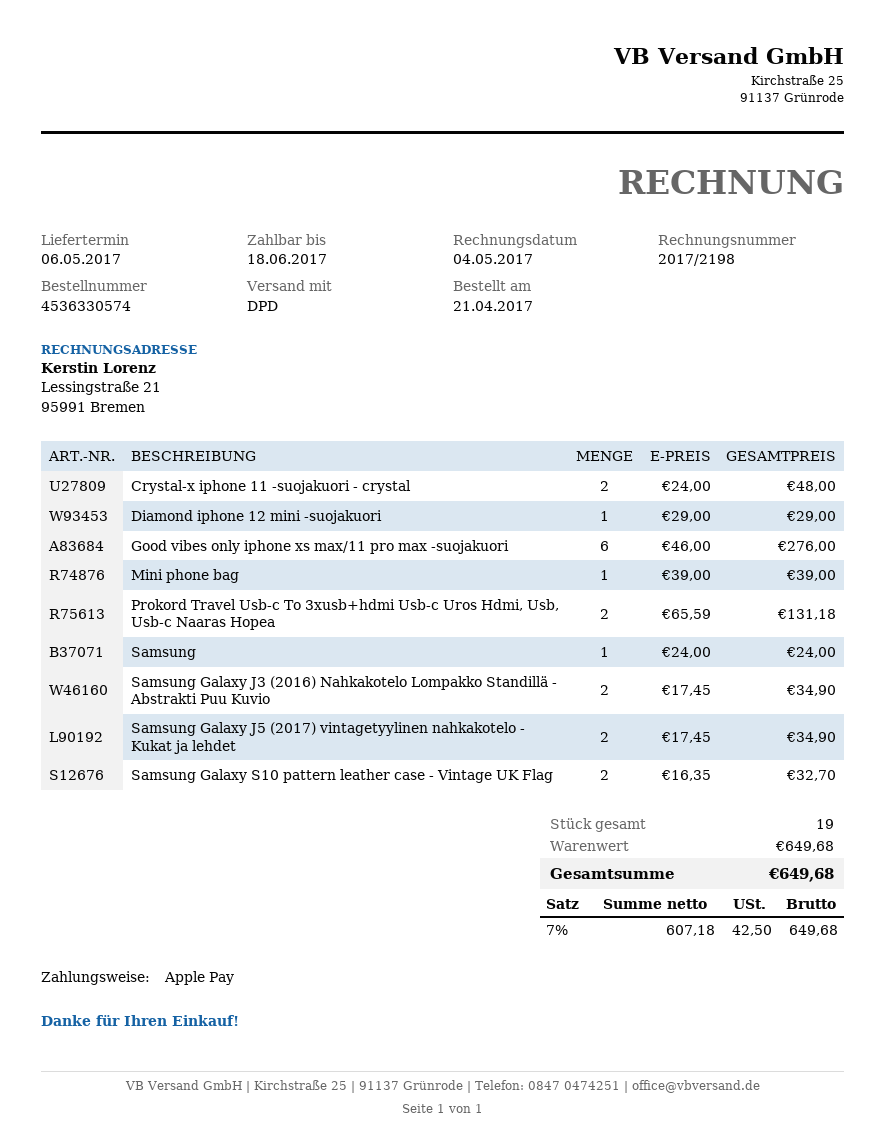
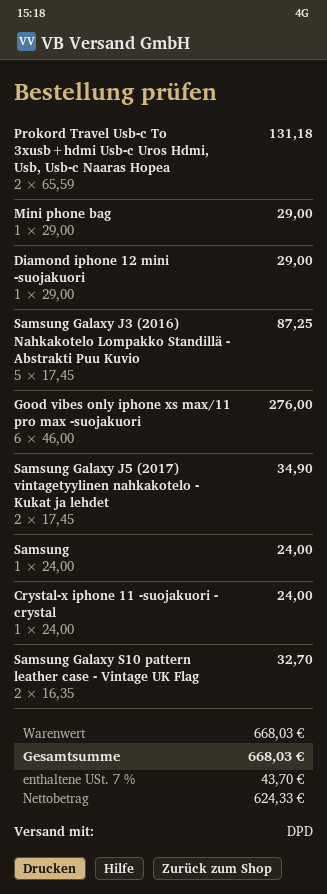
Crystal-x iphone 11 -suojakuori - crystal: 2 x 24.00 = 48.00 -> 1 x 24.00 = 24.00
Mini phone bag: 1 x 39.00 = 39.00 -> 1 x 29.00 = 29.00
Samsung Galaxy J3 (2016) Nahkakotelo Lompakko Standillä - Abstrakti Puu Kuvio: 2 x 17.45 = 34.90 -> 5 x 17.45 = 87.25
subtotal: 649.68 -> 668.03
net: 607.18 -> 624.33
tax: 7% = 42.50 -> 7% = 43.70
total: 649.68 -> 668.03

